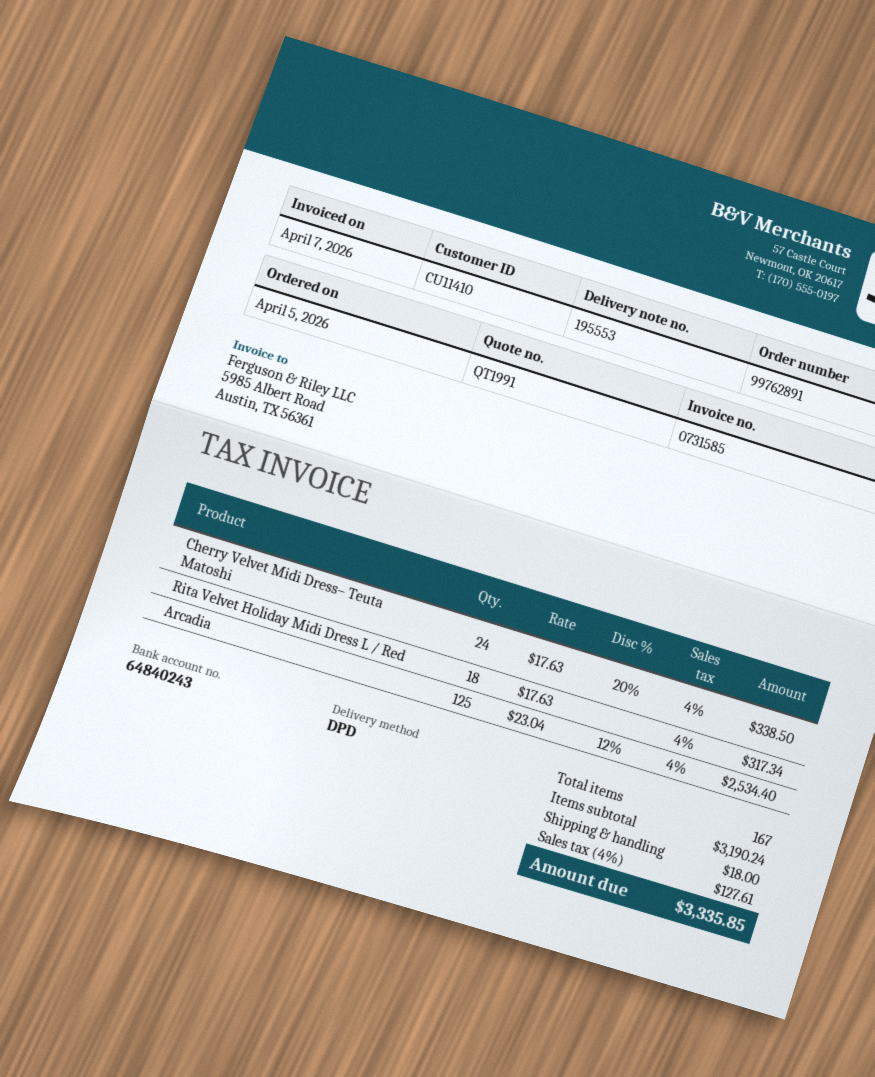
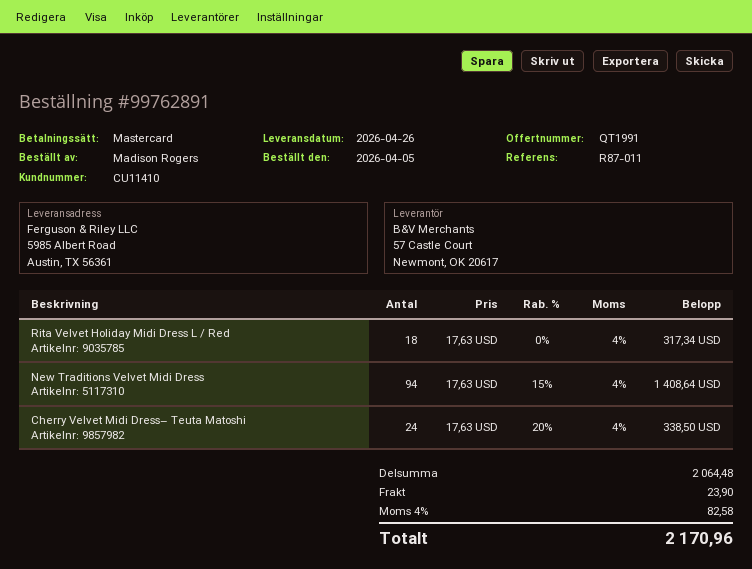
Arcadia: 125 x 23.04 - 12% = 2534.40 -> none
New Traditions Velvet Midi Dress: none -> 94 x 17.63 - 15% = 1408.64
subtotal: 3190.24 -> 2064.48
shipping: 18.00 -> 23.90
tax: 4% = 127.61 -> 4% = 82.58
total: 3335.85 -> 2170.96

